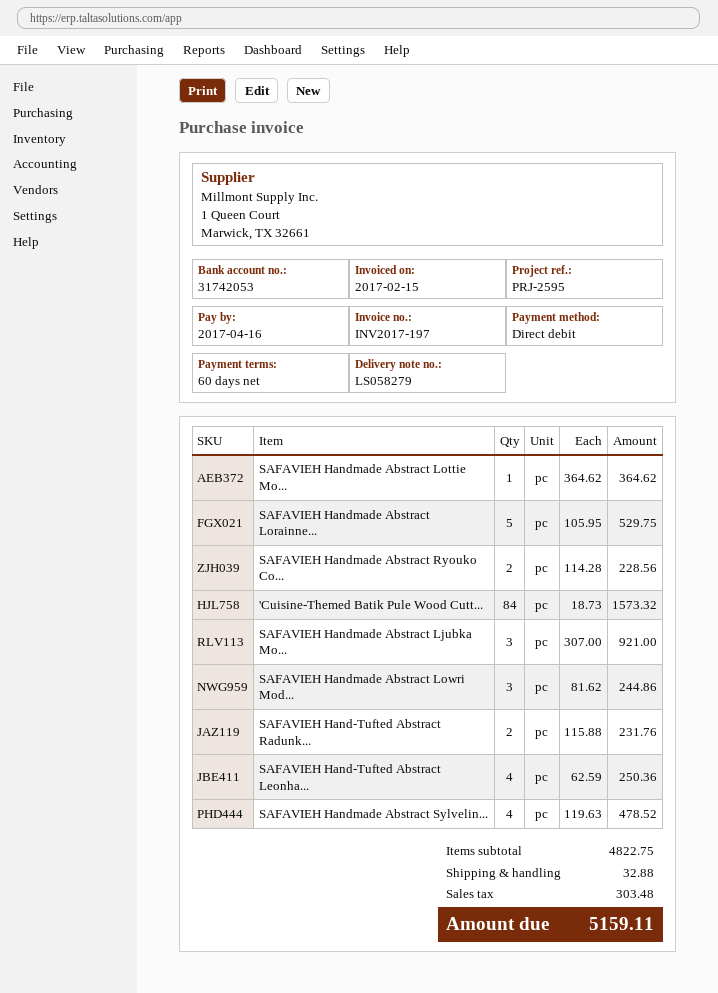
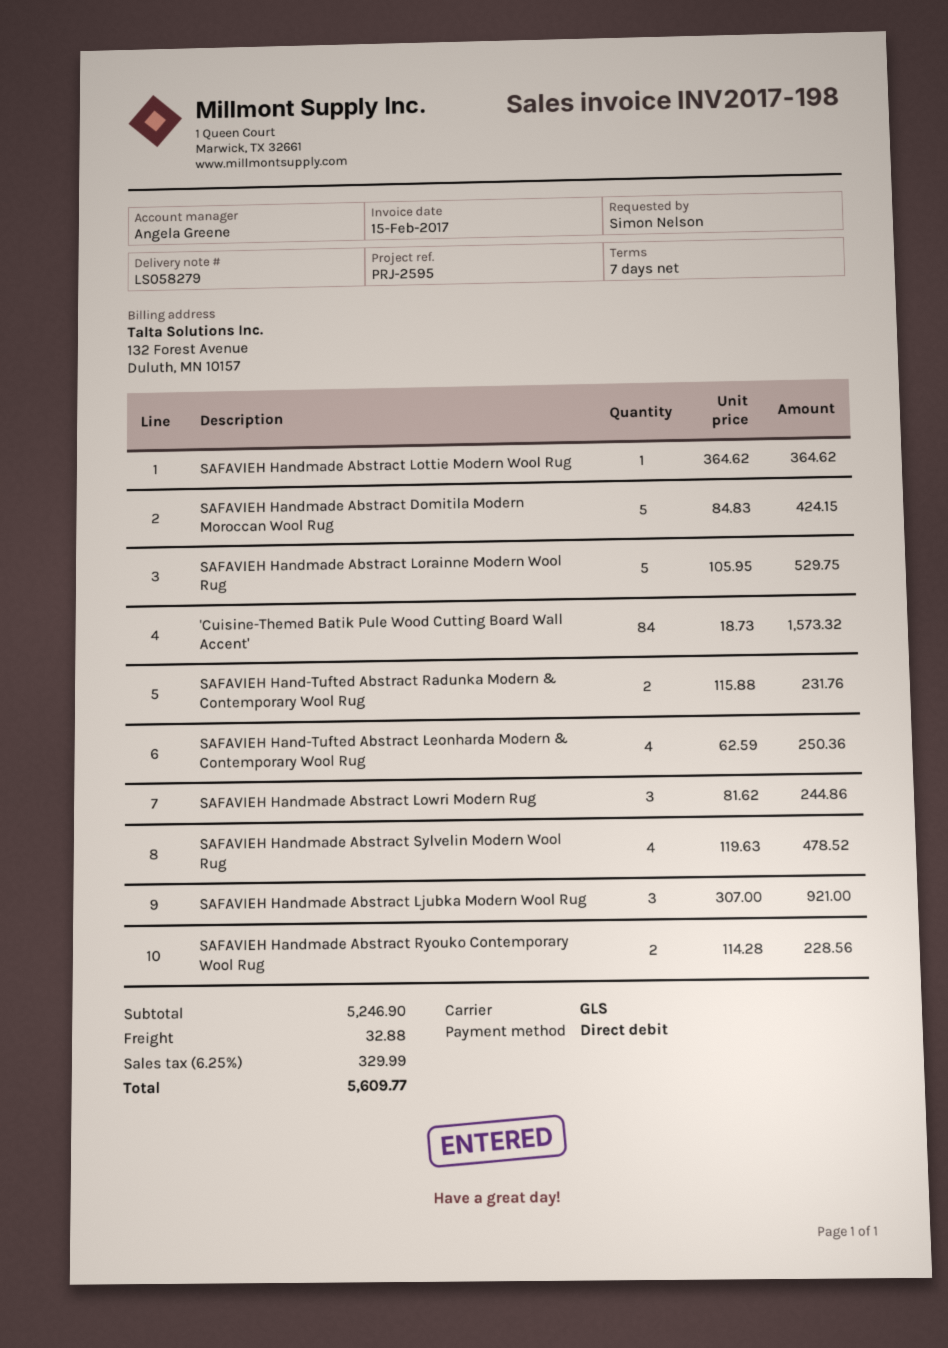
invoice number: INV2017-197 -> INV2017-198
payment terms: 60 days -> 7 days
SAFAVIEH Handmade Abstract Domitila Modern Moroccan Wool Rug: none -> 5 x 84.83 = 424.15
subtotal: 4822.75 -> 5246.90
tax: 303.48 -> 329.99
total: 5159.11 -> 5609.77

